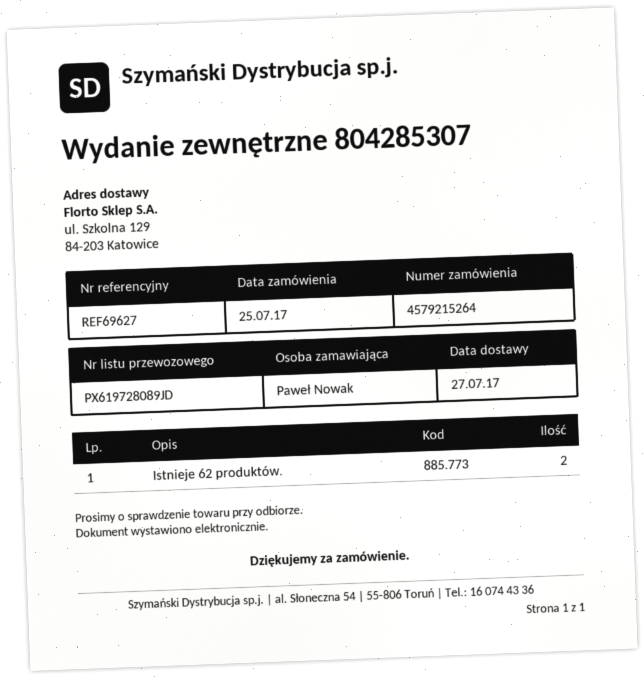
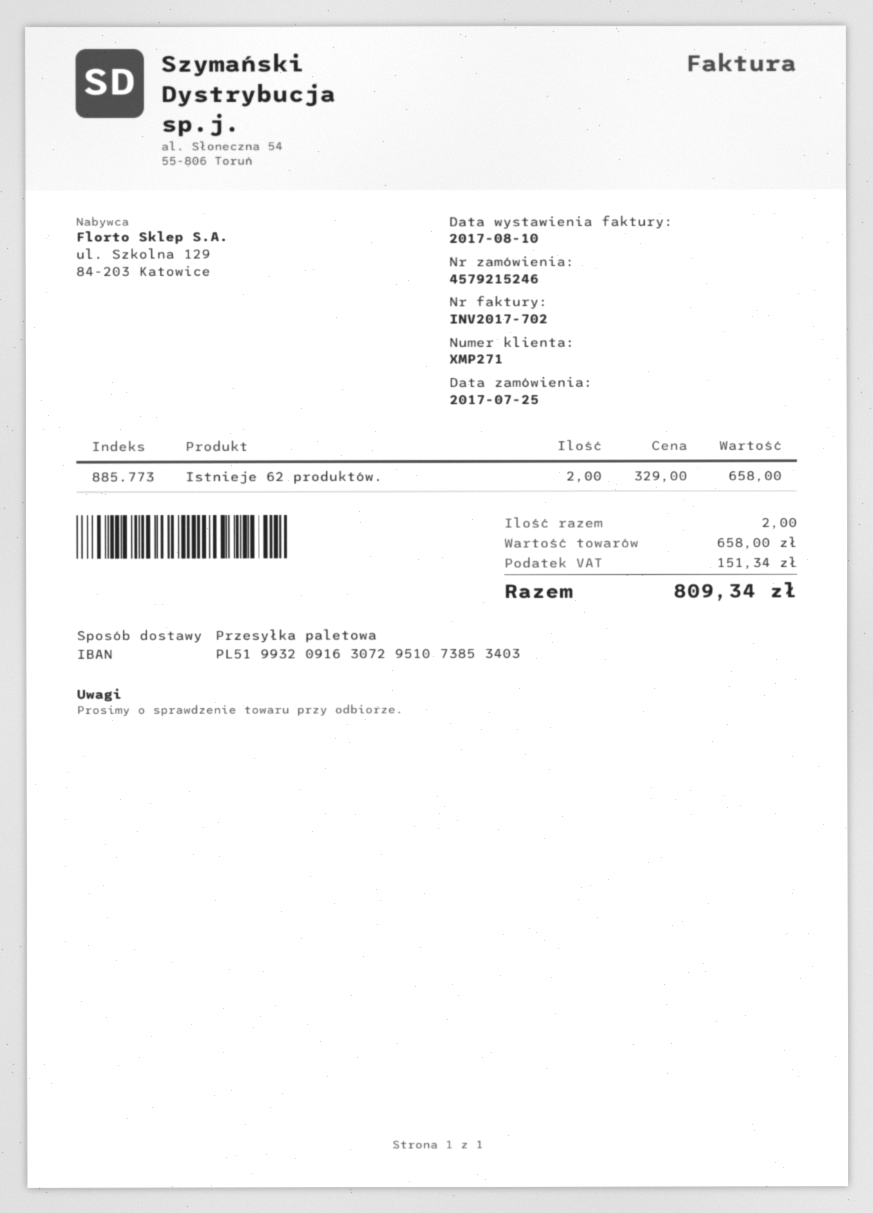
order number: 4579215264 -> 4579215246

